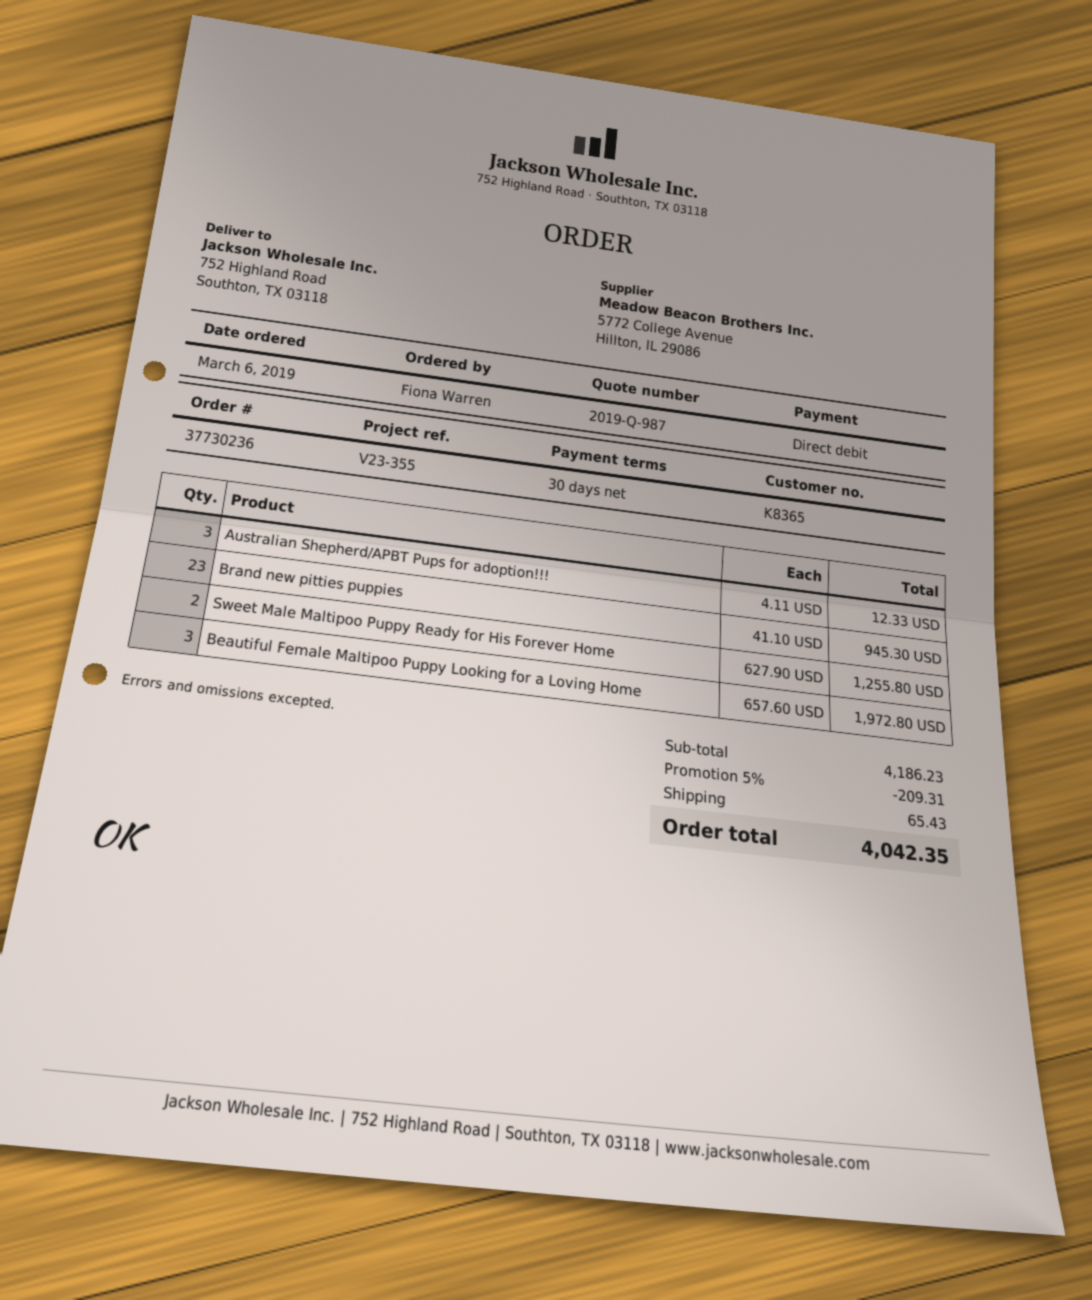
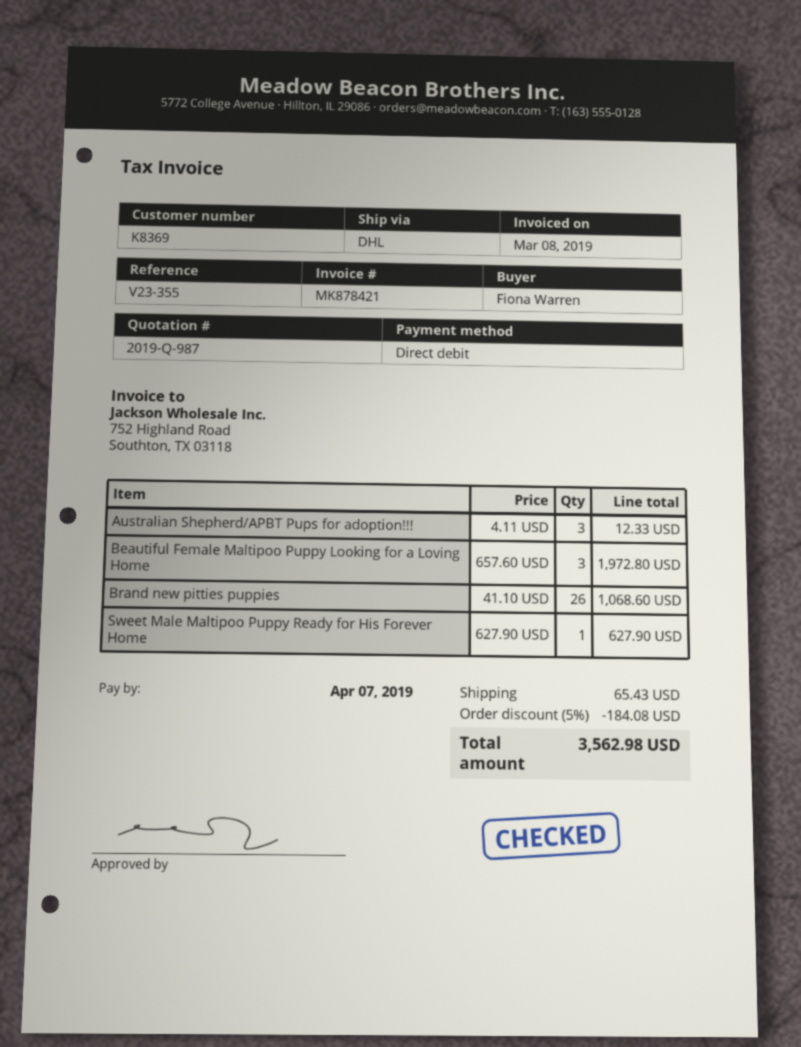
customer number: K8365 -> K8369
Brand new pitties puppies: 23 x 41.10 = 945.30 -> 26 x 41.10 = 1068.60
Sweet Male Maltipoo Puppy Ready for His Forever Home: 2 x 627.90 = 1255.80 -> 1 x 627.90 = 627.90
discount: 5% = 209.31 -> 5% = 184.08
total: 4042.35 -> 3562.98

